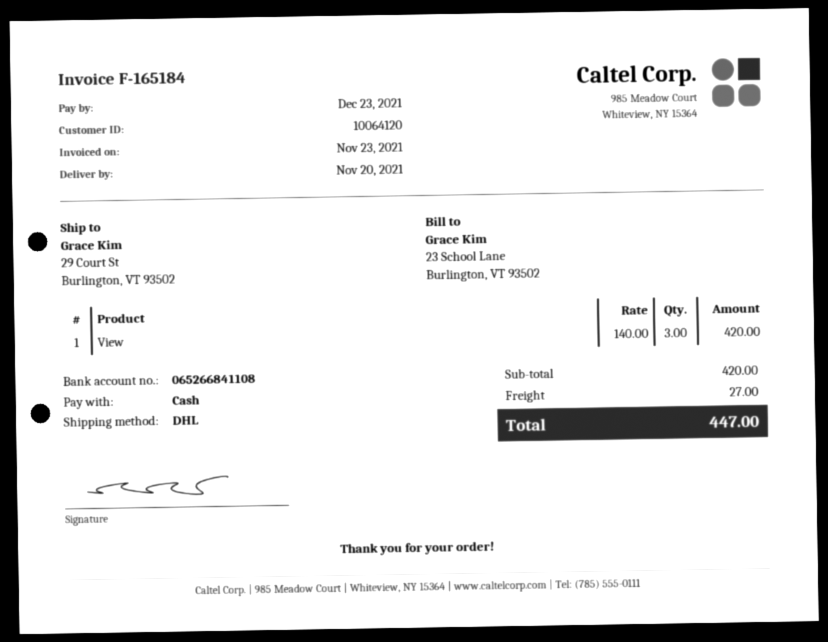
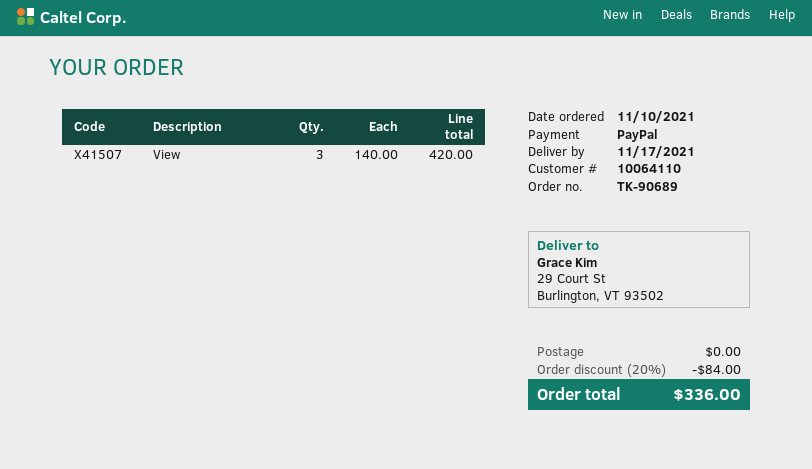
delivery date: 2021-11-20 -> 2021-11-17
customer number: 10064120 -> 10064110
payment method: cash -> PayPal
discount: none -> 20% = 84.00
shipping: 27.00 -> 0.00
total: 447.00 -> 336.00

